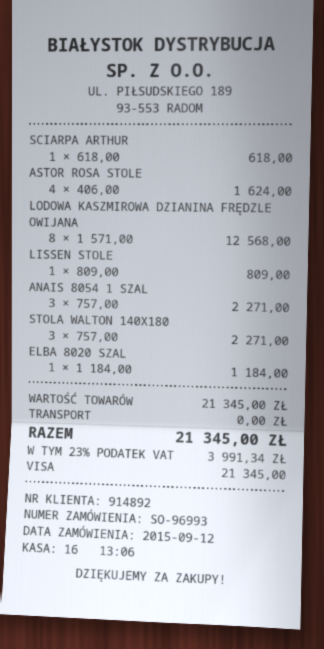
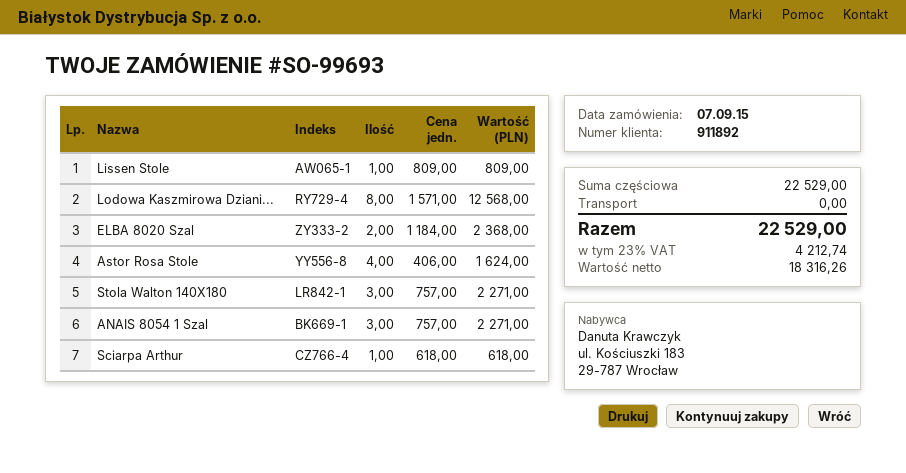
order number: SO-96993 -> SO-99693
order date: 2015-09-12 -> 2015-09-07
customer number: 914892 -> 911892
ELBA 8020 SZAL: 1 x 1184.00 = 1184.00 -> 2 x 1184.00 = 2368.00
subtotal: 21345.00 -> 22529.00
tax: 23% = 3991.34 -> 23% = 4212.74
total: 21345.00 -> 22529.00

